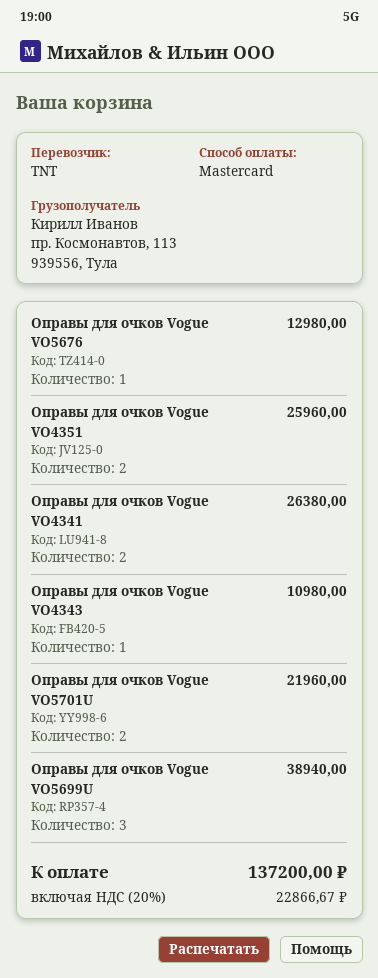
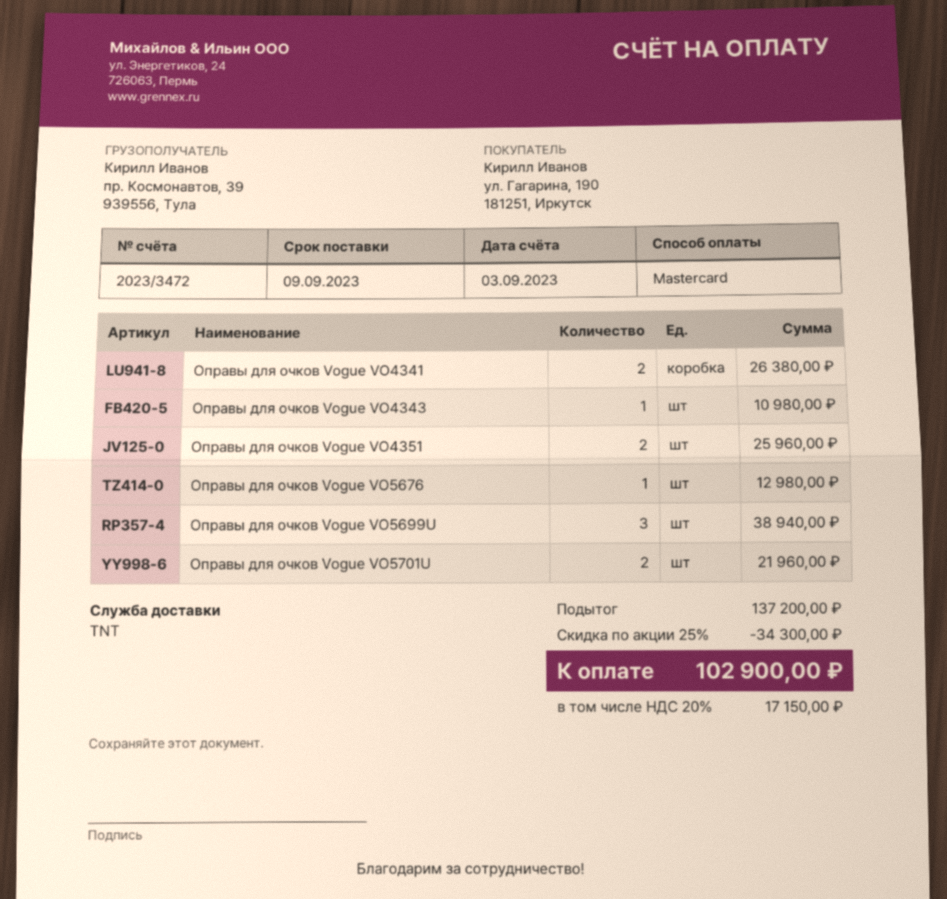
ship to: пр. Космонавтов, 113, 939556, Тула -> пр. Космонавтов, 39, 939556, Тула
discount: none -> 25% = 34300.00
tax: 20% = 22866.67 -> 20% = 17150.00
total: 137200.00 -> 102900.00

